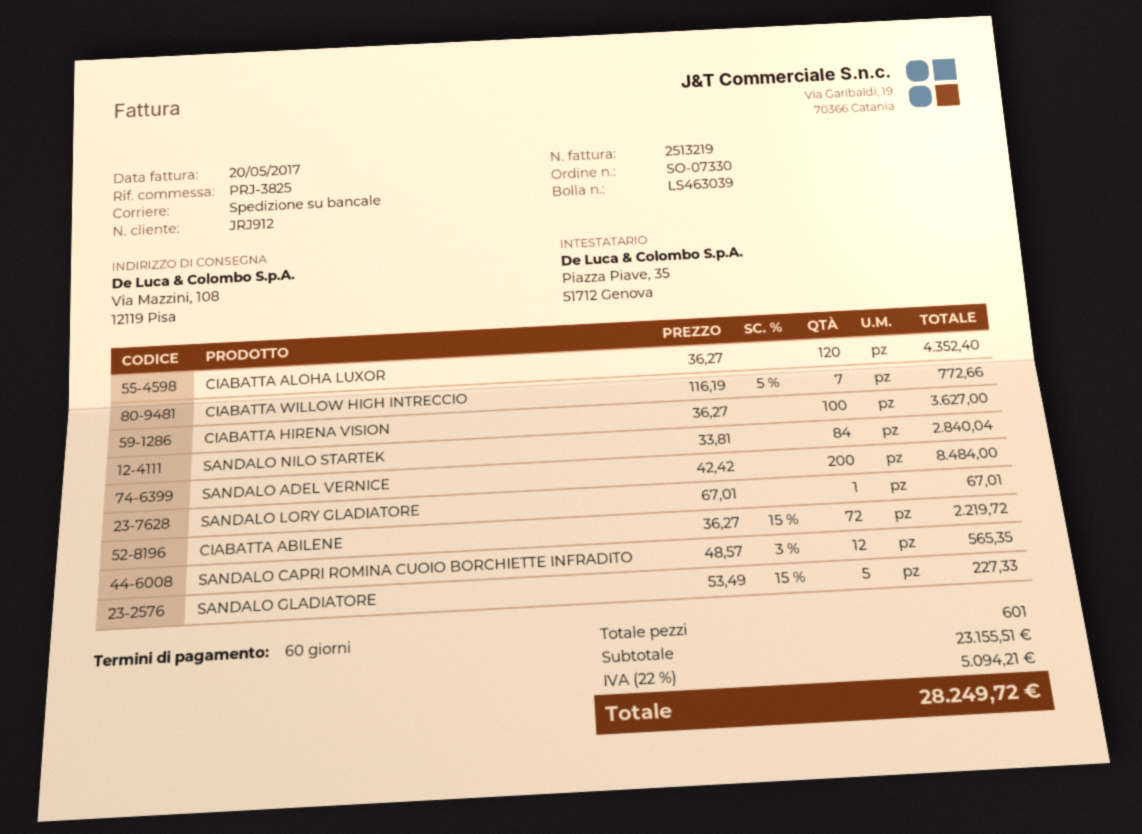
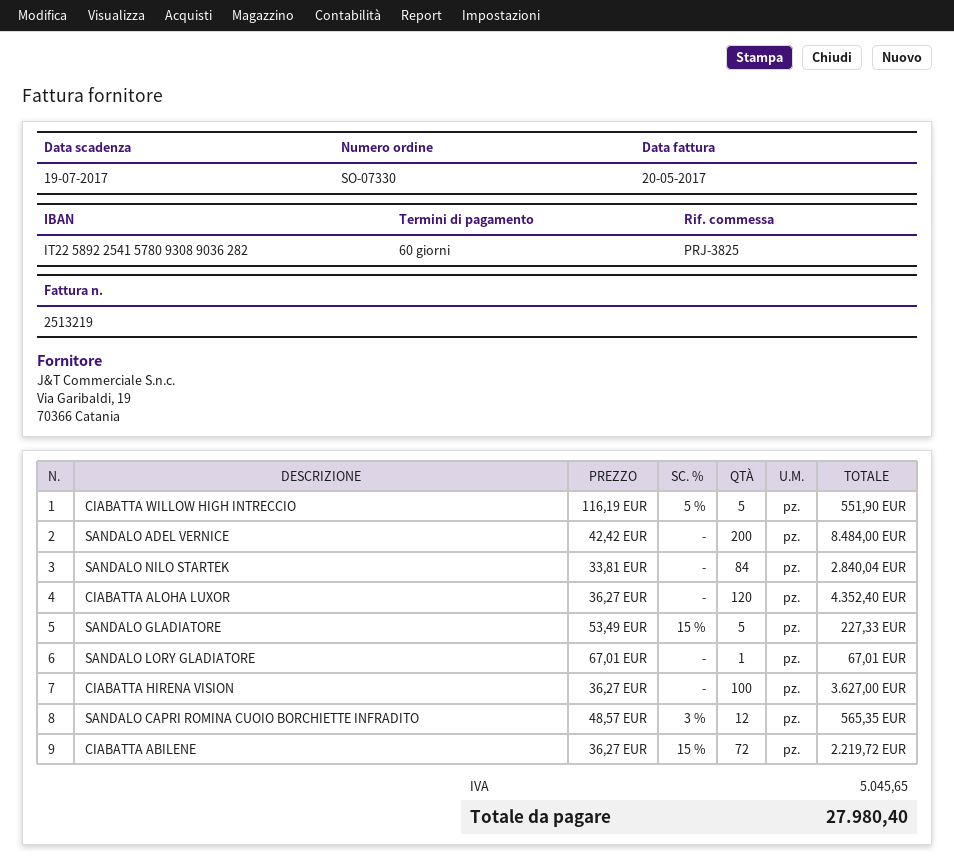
CIABATTA WILLOW HIGH INTRECCIO: 7 x 116.19 - 5% = 772.66 -> 5 x 116.19 - 5% = 551.90
tax: 5094.21 -> 5045.65
total: 28249.72 -> 27980.40

